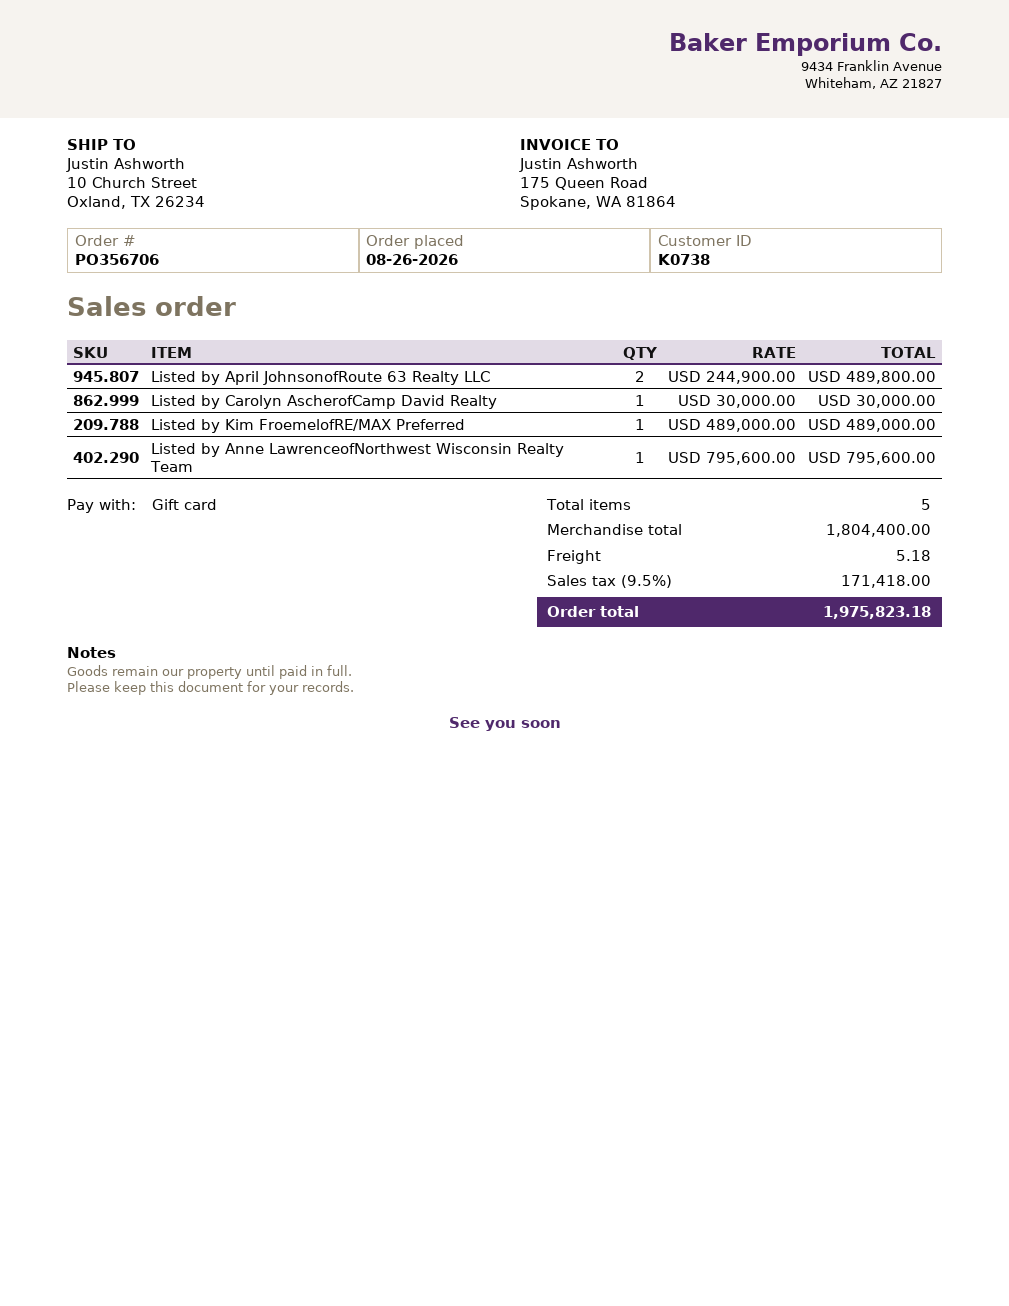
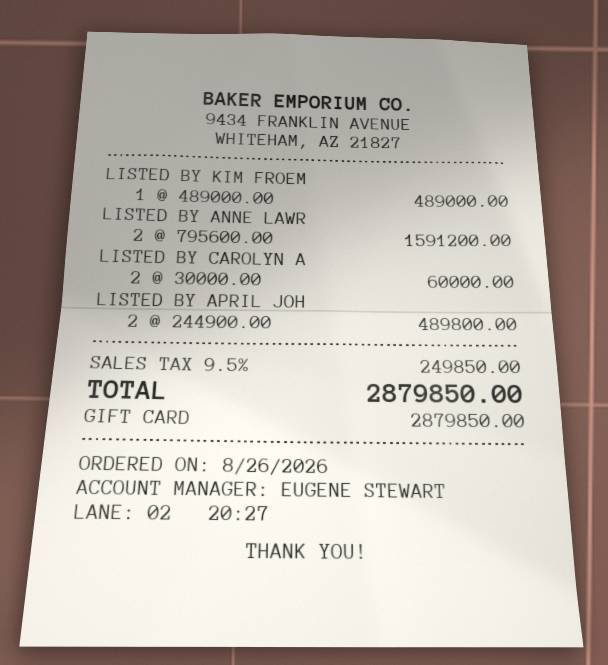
Listed by Carolyn AscherofCamp David Realty: 1 x 30000.00 = 30000.00 -> 2 x 30000.00 = 60000.00
Listed by Anne LawrenceofNorthwest Wisconsin Realty Team: 1 x 795600.00 = 795600.00 -> 2 x 795600.00 = 1591200.00
shipping: 5.18 -> none
tax: 9.5% = 171418.00 -> 9.5% = 249850.00
total: 1975823.18 -> 2879850.00

